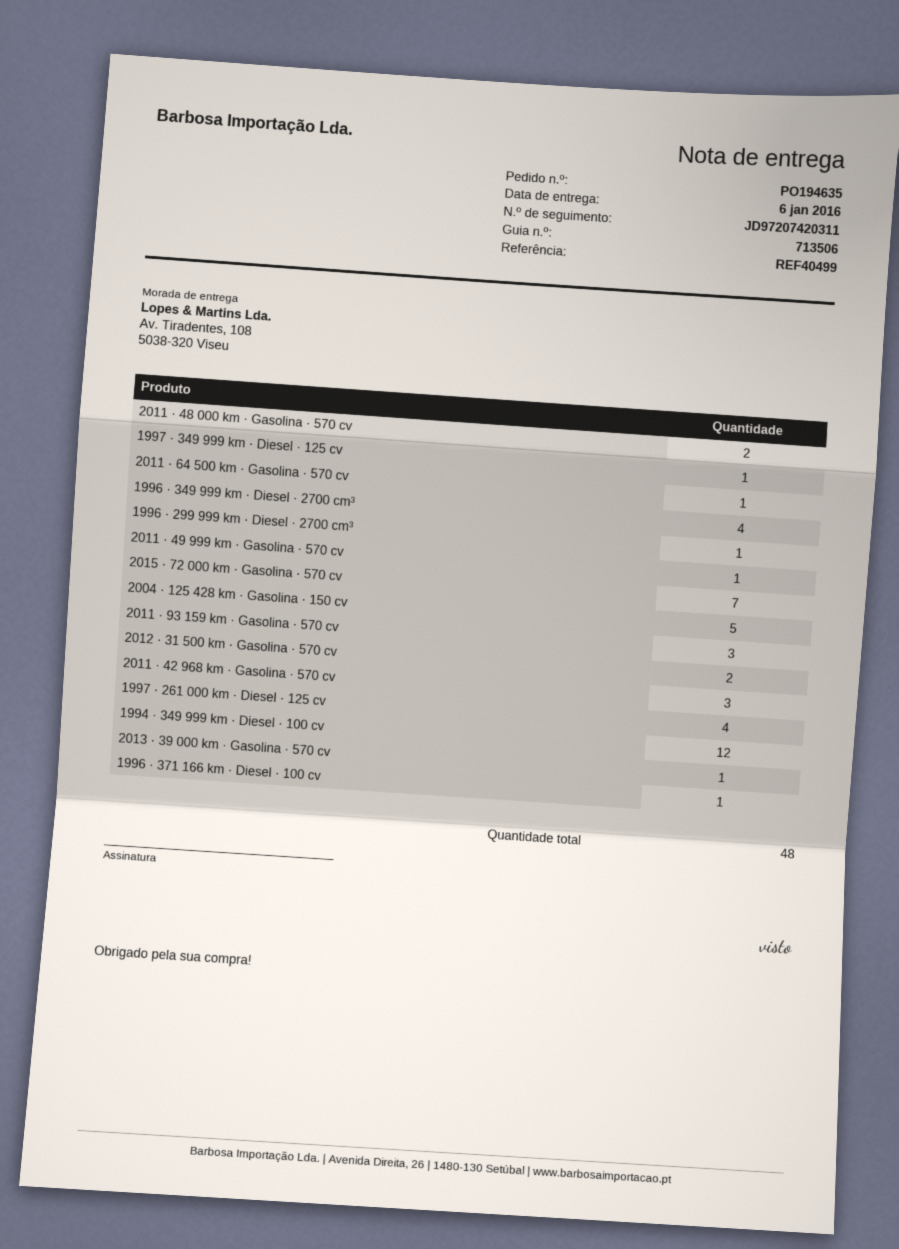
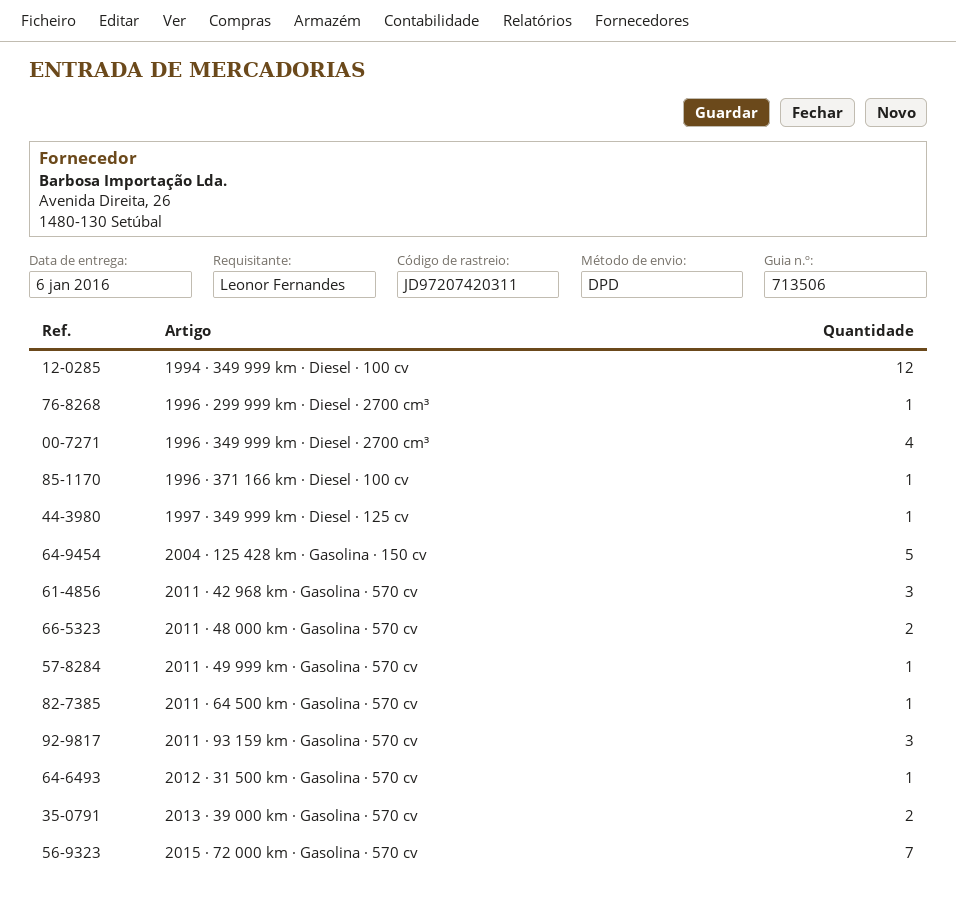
2012 · 31 500 km · Gasolina · 570 cv: 2 -> 1
1997 · 261 000 km · Diesel · 125 cv: 4 -> none
2013 · 39 000 km · Gasolina · 570 cv: 1 -> 2

